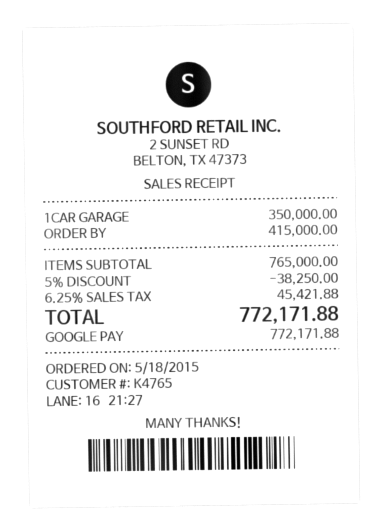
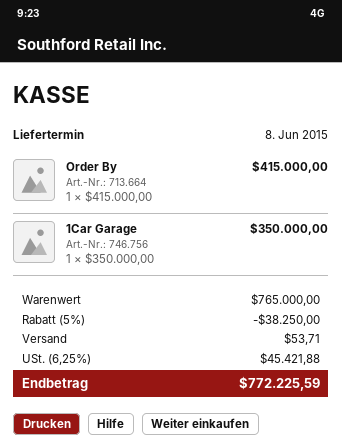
shipping: none -> 53.71
total: 772171.88 -> 772225.59

